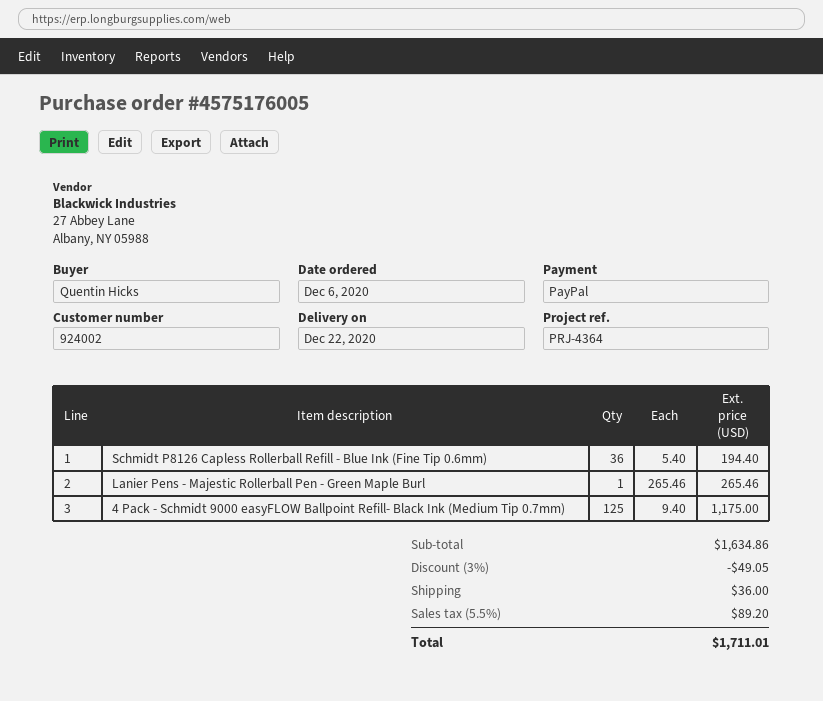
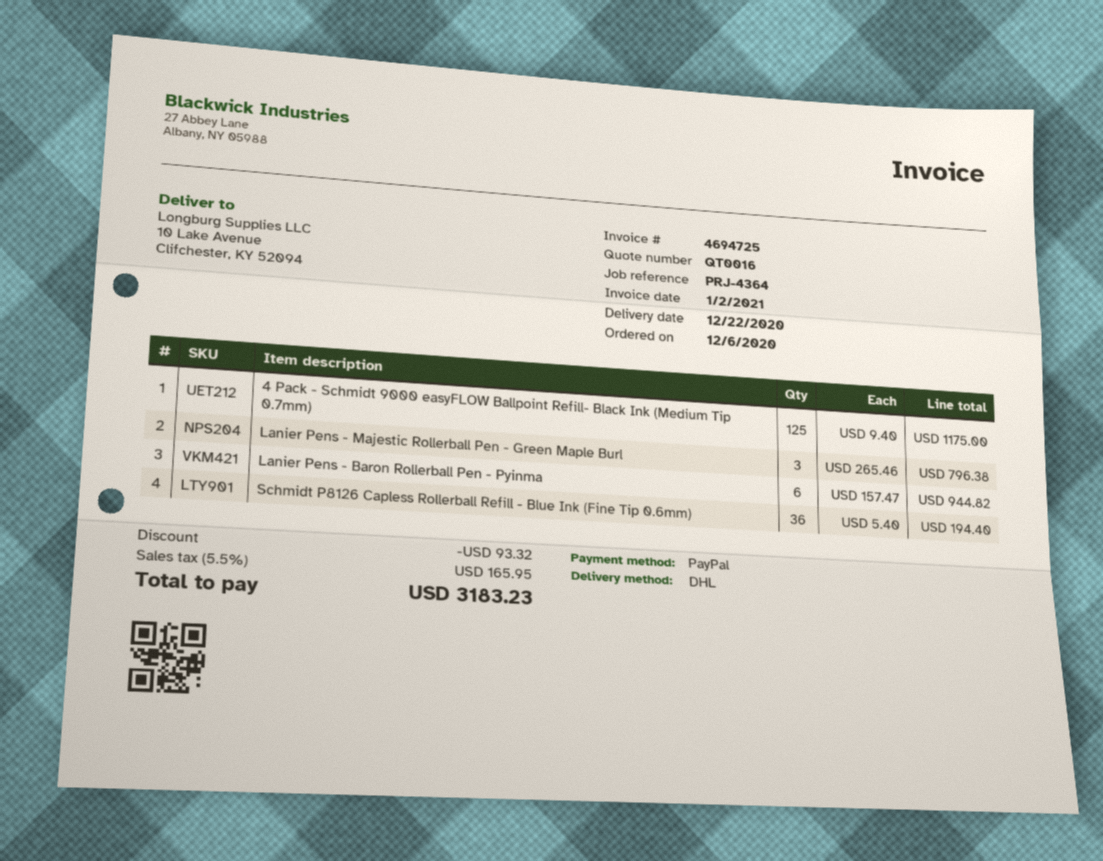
Lanier Pens - Majestic Rollerball Pen - Green Maple Burl: 1 x 265.46 = 265.46 -> 3 x 265.46 = 796.38
Lanier Pens - Baron Rollerball Pen - Pyinma: none -> 6 x 157.47 = 944.82
discount: 49.05 -> 93.32
shipping: 36.00 -> none
tax: 5.5% = 89.20 -> 5.5% = 165.95
total: 1711.01 -> 3183.23

